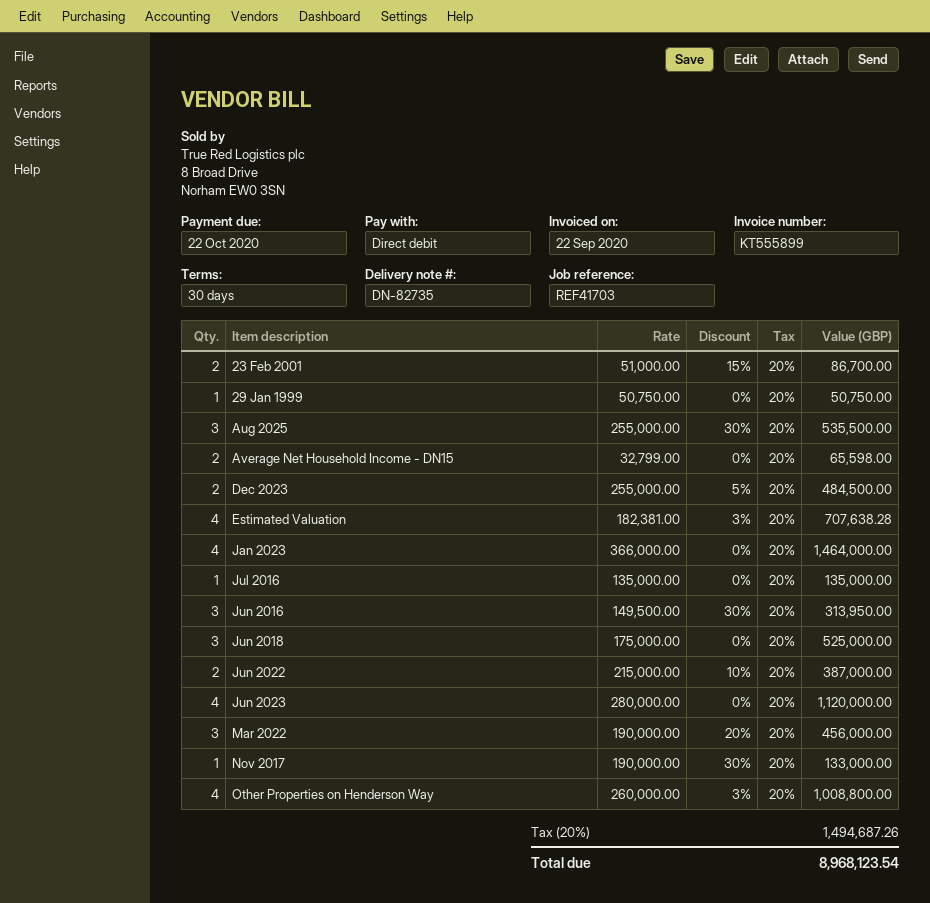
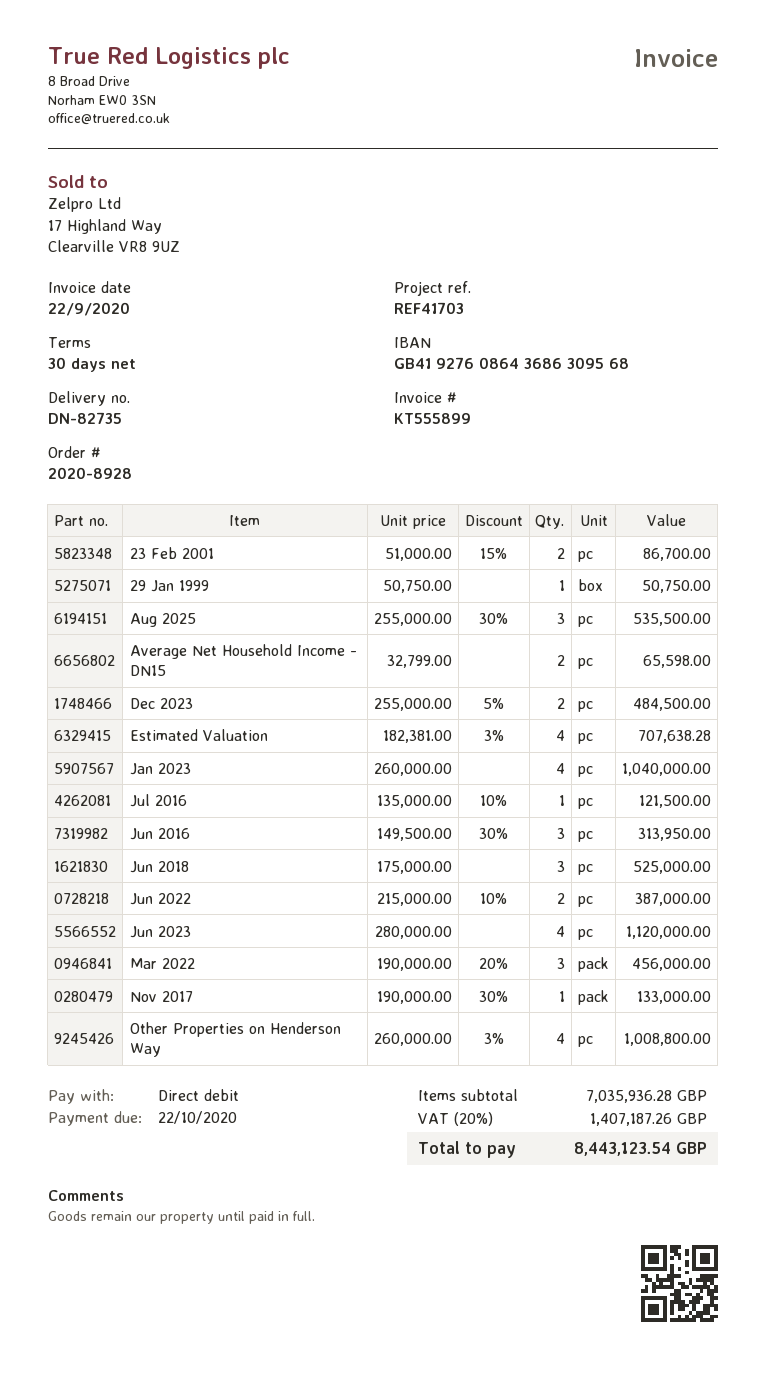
Jan 2023: 4 x 366000.00 = 1464000.00 -> 4 x 260000.00 = 1040000.00
Jul 2016: 1 x 135000.00 = 135000.00 -> 1 x 135000.00 - 10% = 121500.00
tax: 20% = 1494687.26 -> 20% = 1407187.26
total: 8968123.54 -> 8443123.54

